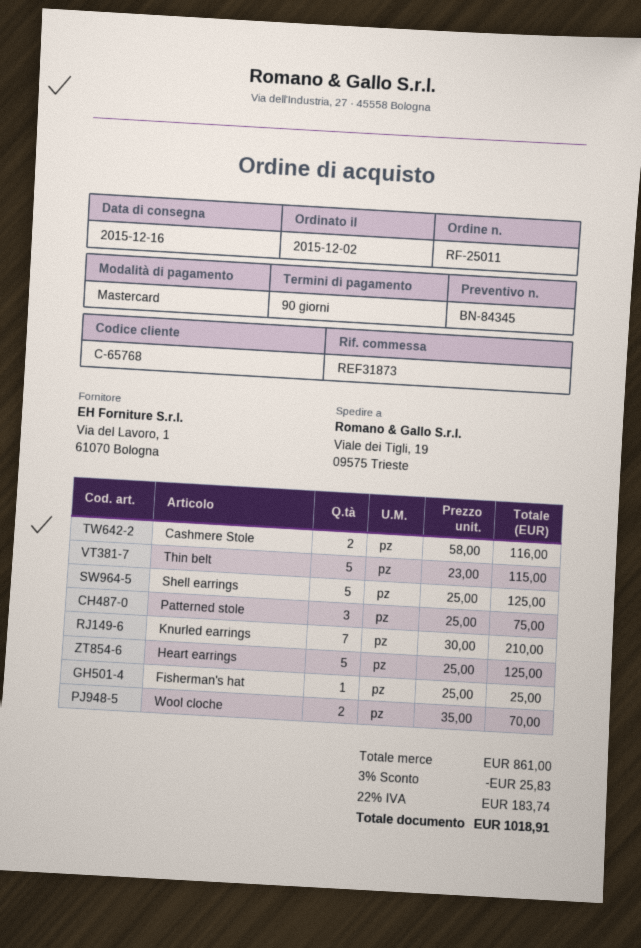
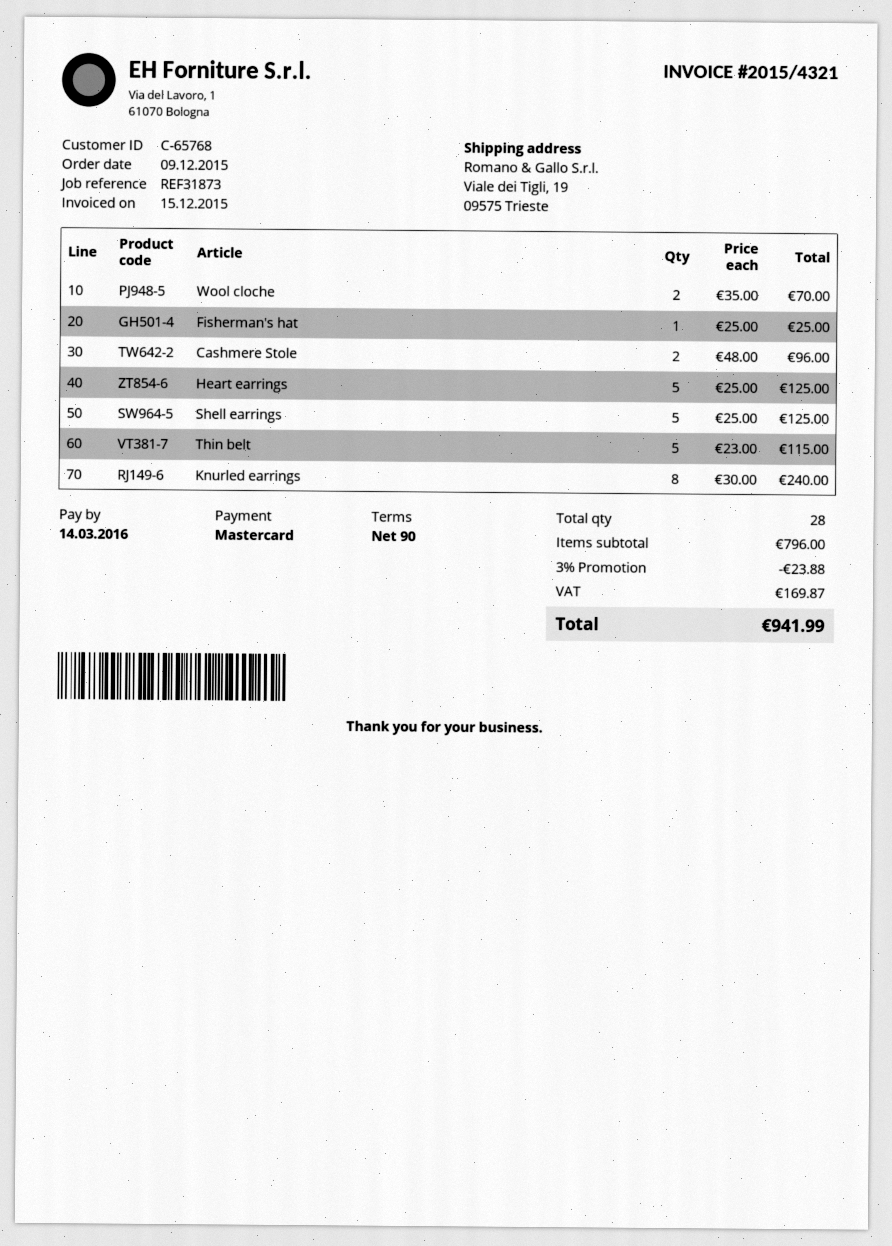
order date: 2015-12-02 -> 2015-12-09
Cashmere Stole: 2 x 58.00 = 116.00 -> 2 x 48.00 = 96.00
Patterned stole: 3 x 25.00 = 75.00 -> none
Knurled earrings: 7 x 30.00 = 210.00 -> 8 x 30.00 = 240.00
subtotal: 861.00 -> 796.00
discount: 3% = 25.83 -> 3% = 23.88
tax: 183.74 -> 169.87
total: 1018.91 -> 941.99

